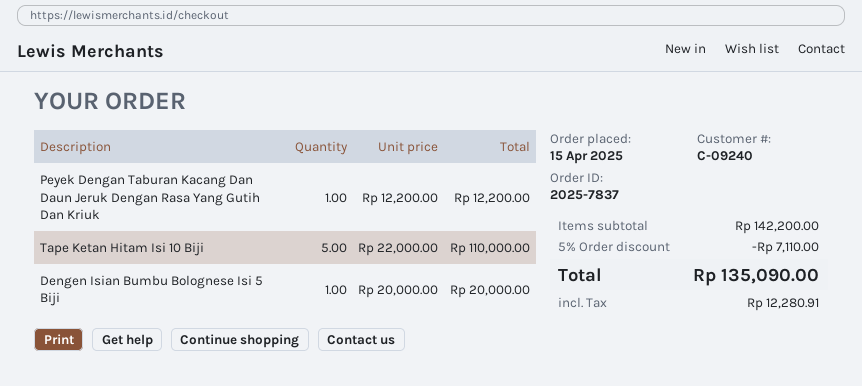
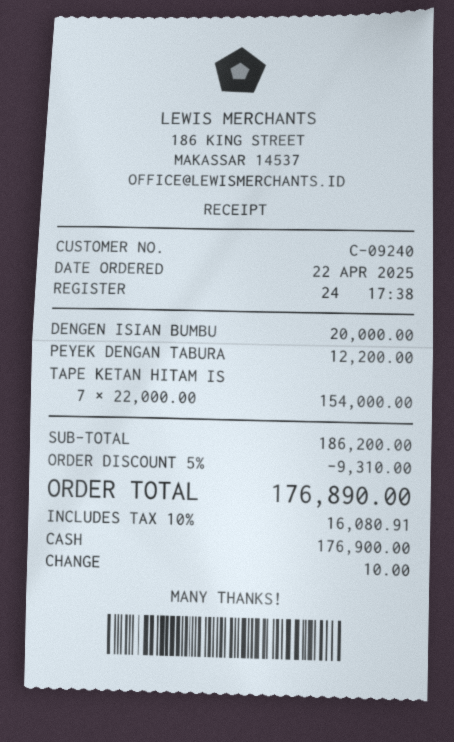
order date: 2025-04-15 -> 2025-04-22
Tape Ketan Hitam Isi 10 Biji: 5 x 22000.00 = 110000.00 -> 7 x 22000.00 = 154000.00
subtotal: 142200.00 -> 186200.00
discount: 5% = 7110.00 -> 5% = 9310.00
tax: 12280.91 -> 16080.91
total: 135090.00 -> 176890.00

